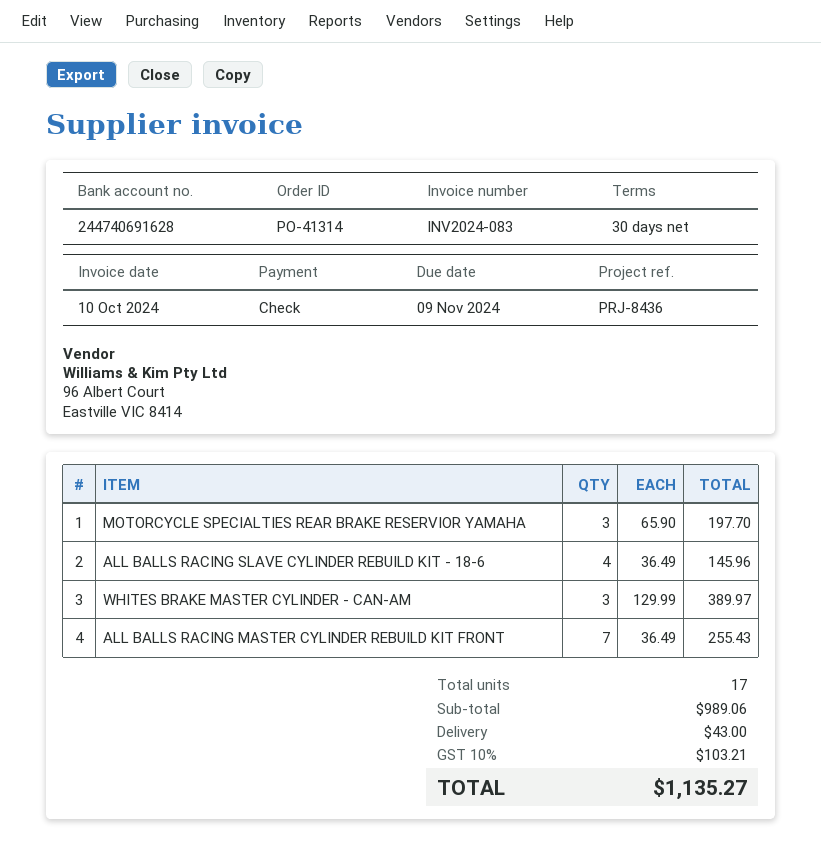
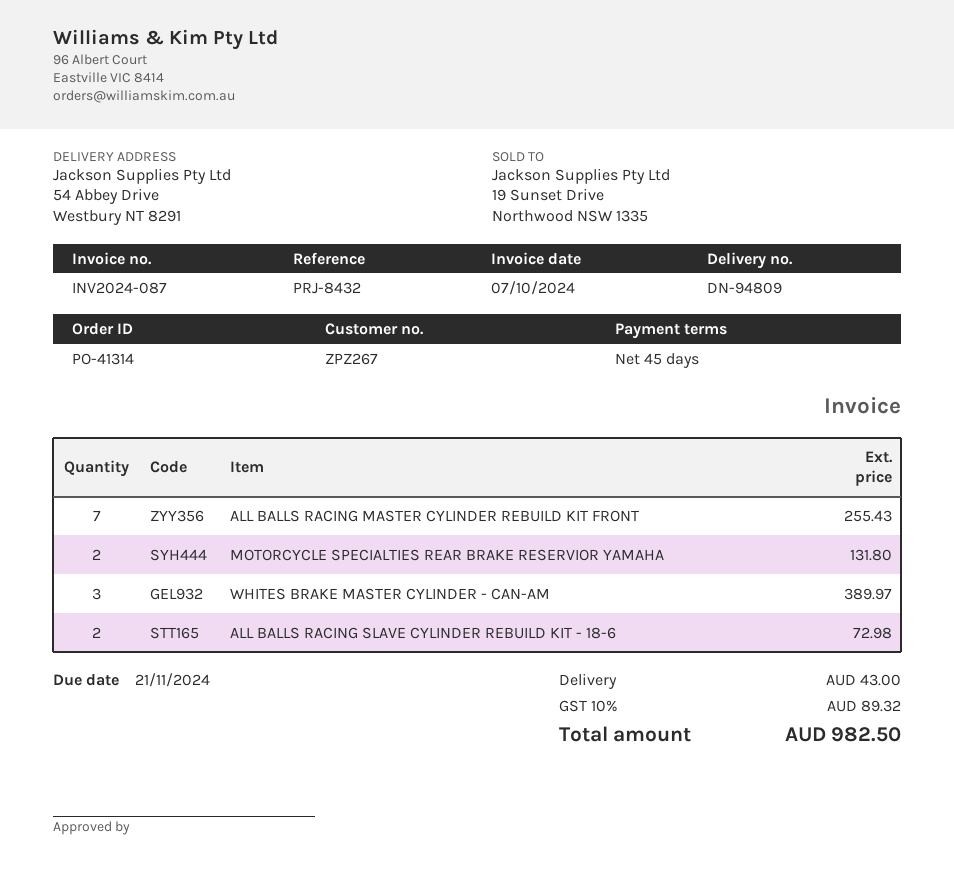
invoice number: INV2024-083 -> INV2024-087
invoice date: 2024-10-10 -> 2024-10-07
payment terms: 30 days -> 45 days
due date: 2024-11-09 -> 2024-11-21
reference: PRJ-8436 -> PRJ-8432
MOTORCYCLE SPECIALTIES REAR BRAKE RESERVIOR YAMAHA: 3 for 197.70 -> 2 for 131.80
ALL BALLS RACING SLAVE CYLINDER REBUILD KIT - 18-6: 4 for 145.96 -> 2 for 72.98
tax: 10% = 103.21 -> 10% = 89.32
total: 1135.27 -> 982.50

